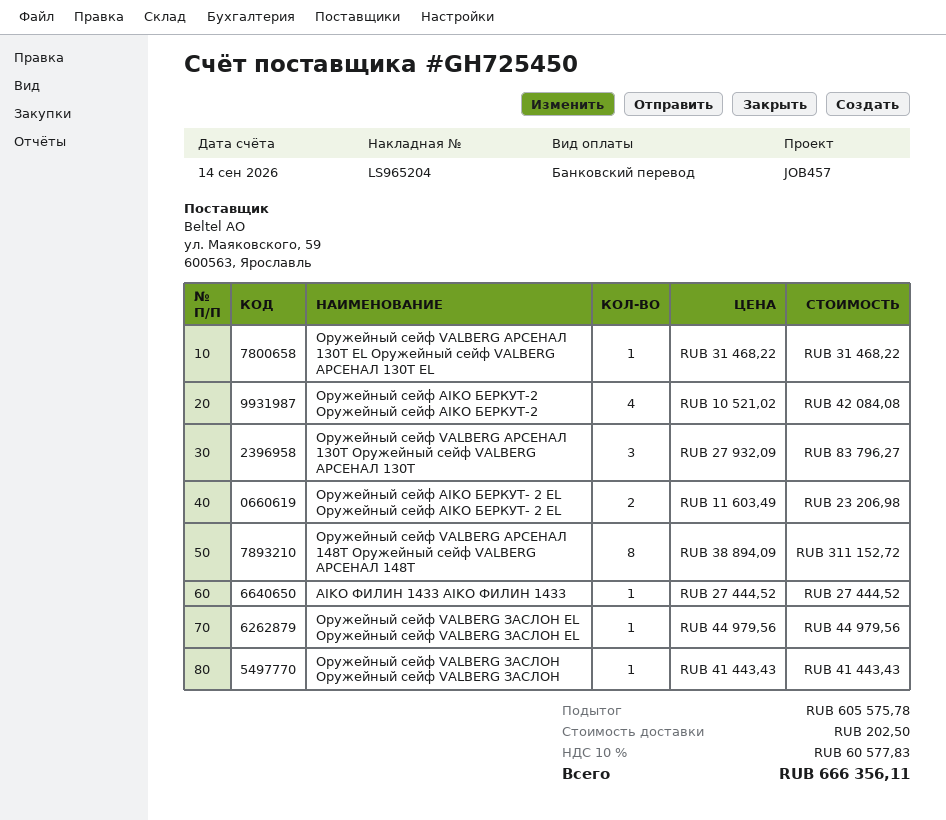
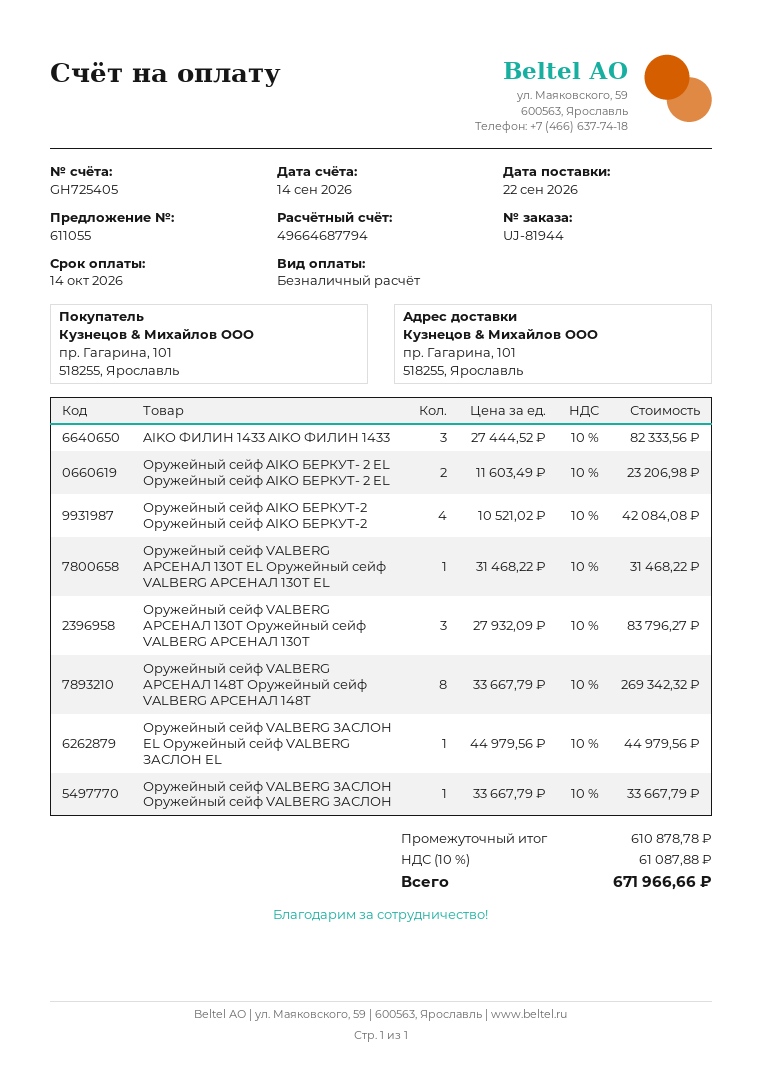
invoice number: GH725450 -> GH725405
Оружейный сейф VALBERG АРСЕНАЛ 148Т Оружейный сейф VALBERG АРСЕНАЛ 148Т: 8 x 38894.09 = 311152.72 -> 8 x 33667.79 = 269342.32
AIKO ФИЛИН 1433 AIKO ФИЛИН 1433: 1 x 27444.52 = 27444.52 -> 3 x 27444.52 = 82333.56
Оружейный сейф VALBERG ЗАСЛОН Оружейный сейф VALBERG ЗАСЛОН: 1 x 41443.43 = 41443.43 -> 1 x 33667.79 = 33667.79
subtotal: 605575.78 -> 610878.78
shipping: 202.50 -> none
tax: 10% = 60577.83 -> 10% = 61087.88
total: 666356.11 -> 671966.66

